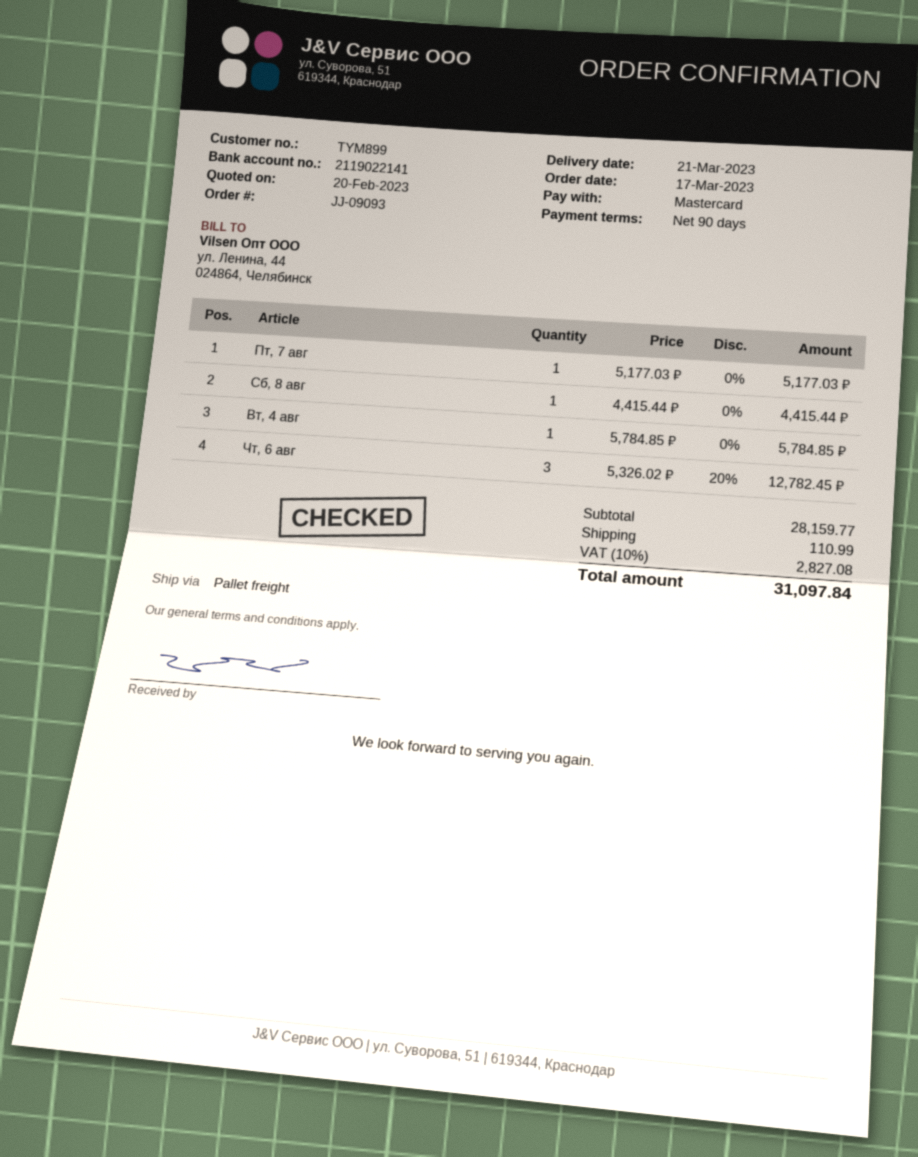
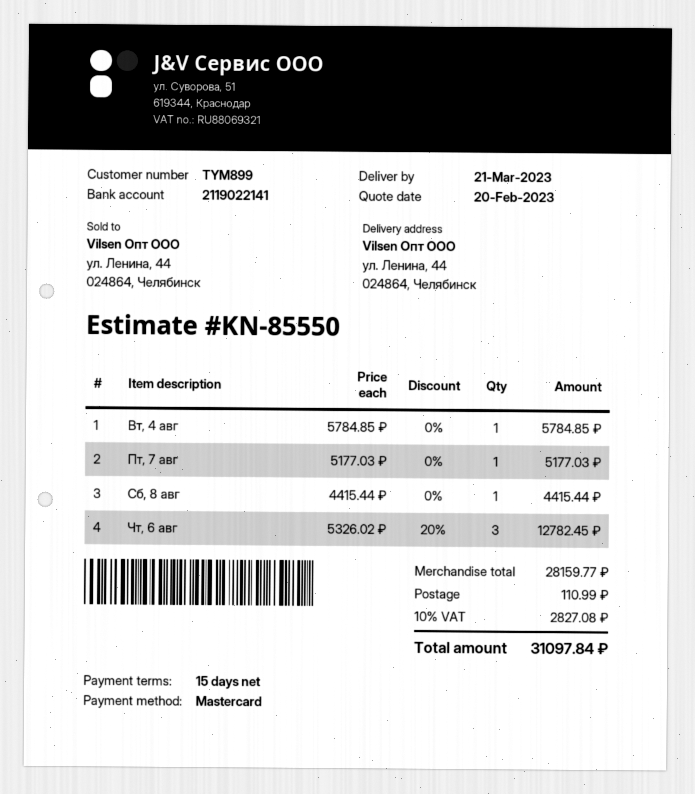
payment terms: 90 days -> 15 days

